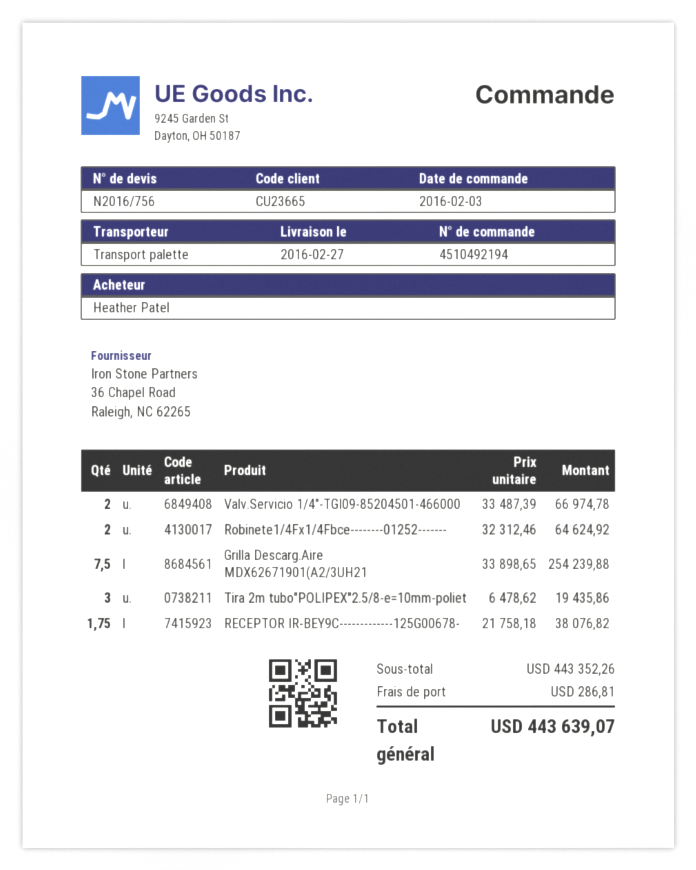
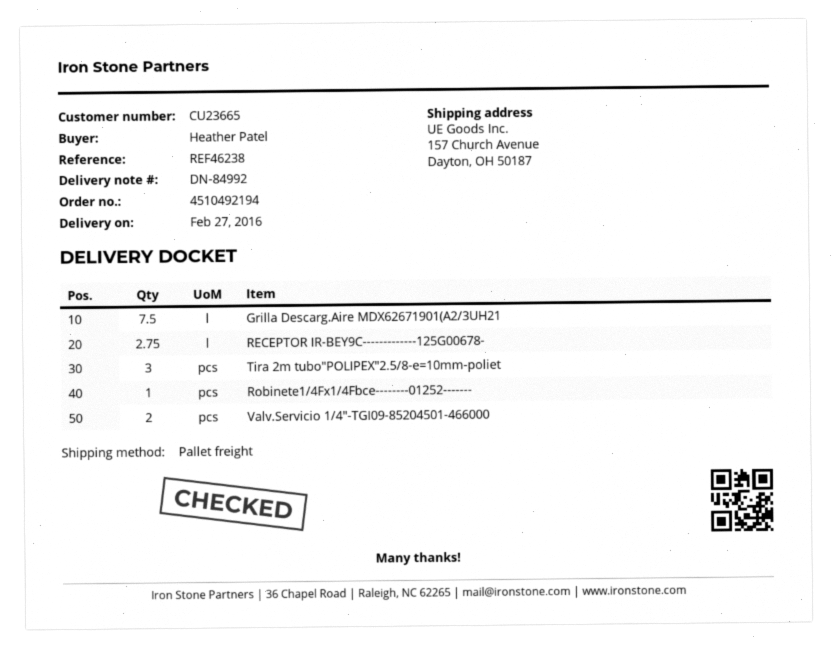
Robinete1/4Fx1/4Fbce--------01252-------: 2 -> 1
RECEPTOR IR-BEY9C-------------125G00678-: 1.75 -> 2.75

